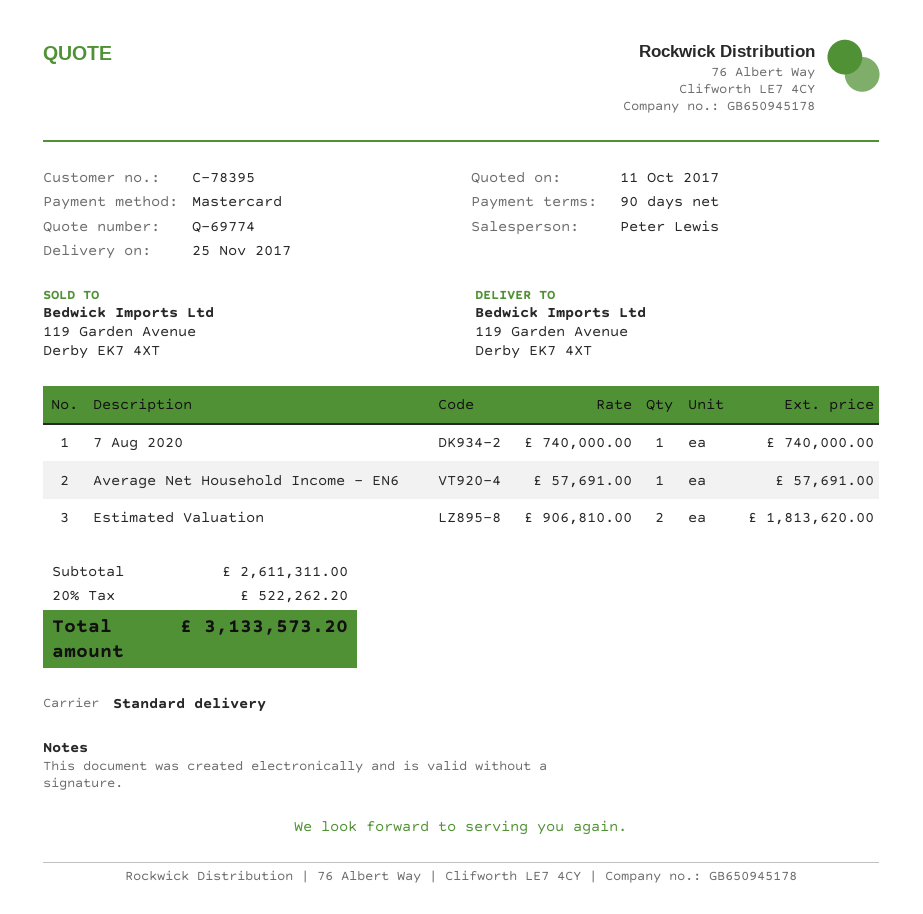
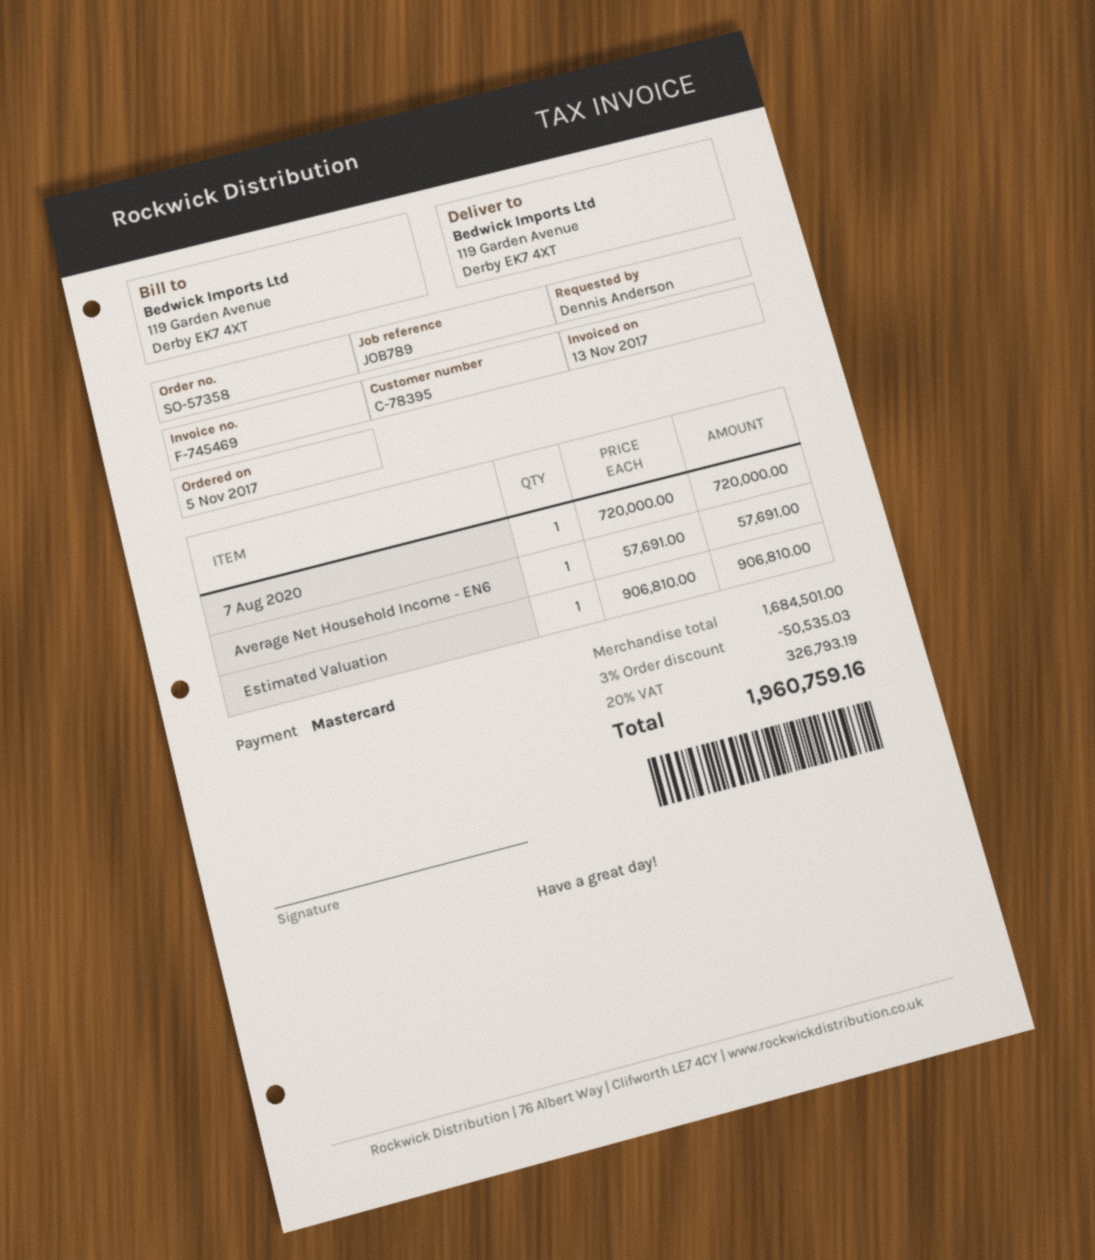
7 Aug 2020: 1 x 740000.00 = 740000.00 -> 1 x 720000.00 = 720000.00
Estimated Valuation: 2 x 906810.00 = 1813620.00 -> 1 x 906810.00 = 906810.00
subtotal: 2611311.00 -> 1684501.00
discount: none -> 3% = 50535.03
tax: 20% = 522262.20 -> 20% = 326793.19
total: 3133573.20 -> 1960759.16

